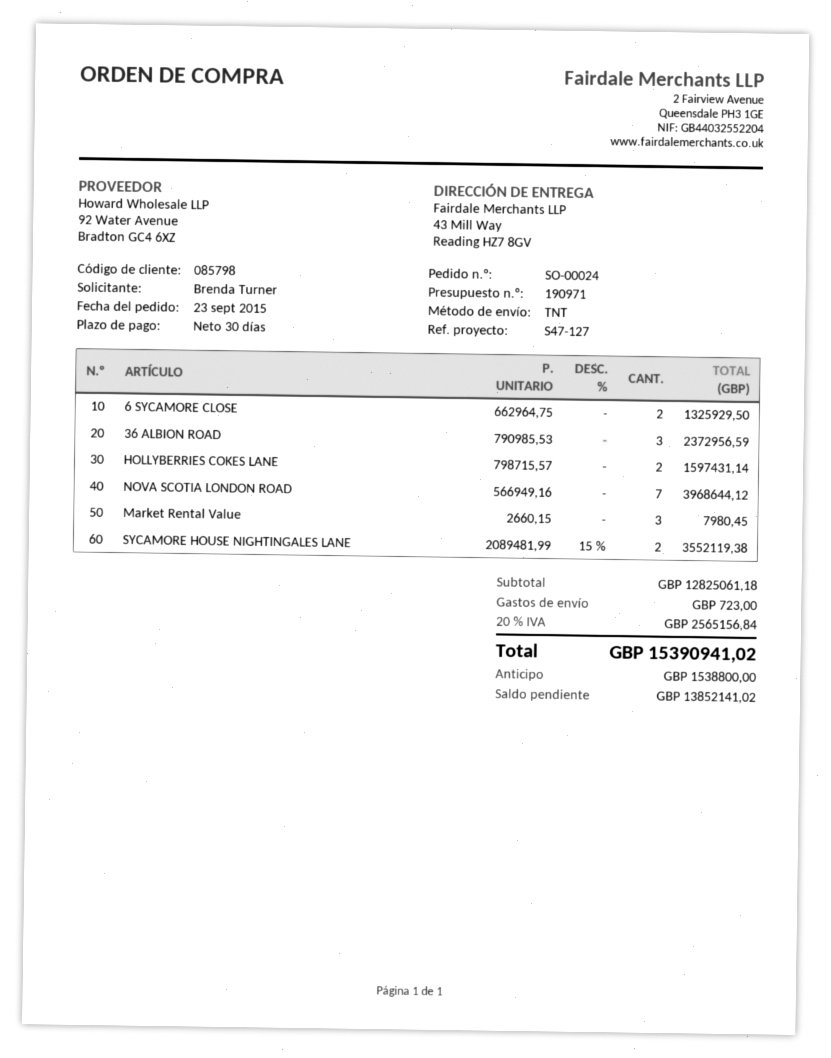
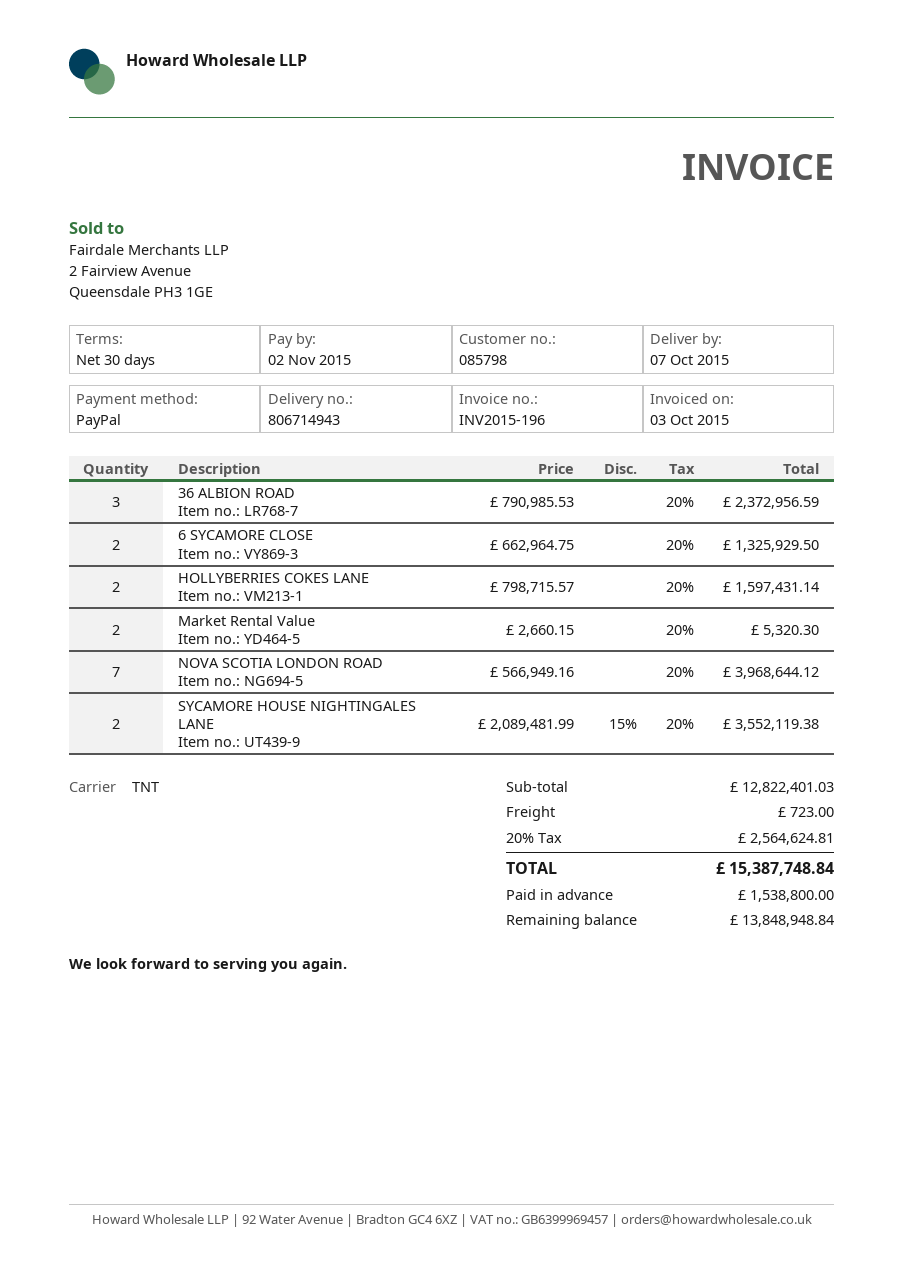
Market Rental Value: 3 x 2660.15 = 7980.45 -> 2 x 2660.15 = 5320.30
subtotal: 12825061.18 -> 12822401.03
tax: 20% = 2565156.84 -> 20% = 2564624.81
total: 15390941.02 -> 15387748.84
balance: 13852141.02 -> 13848948.84

